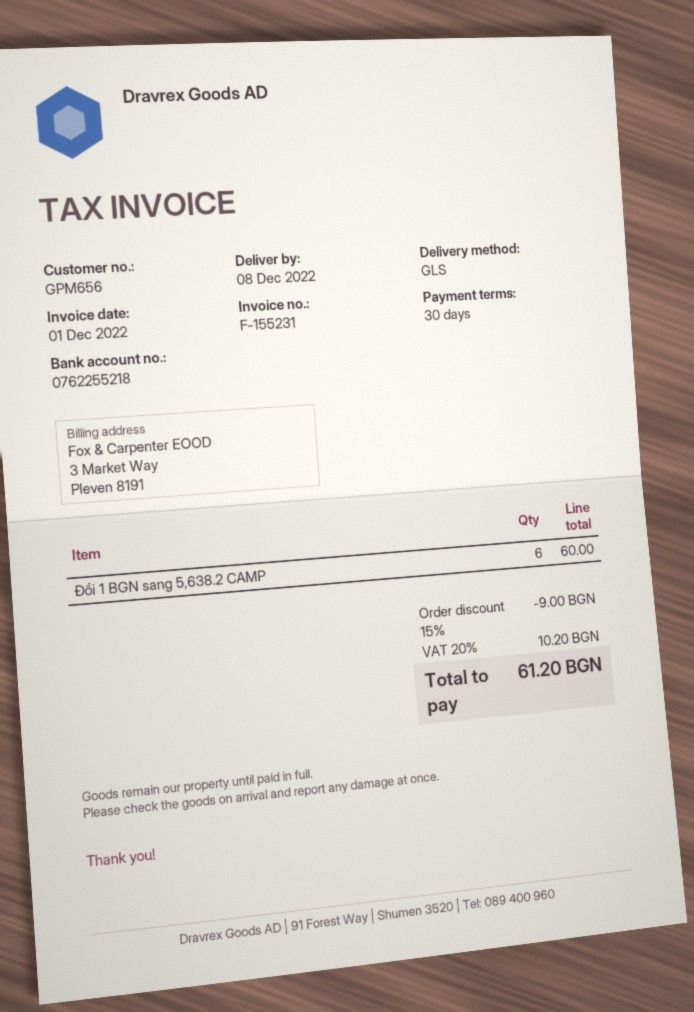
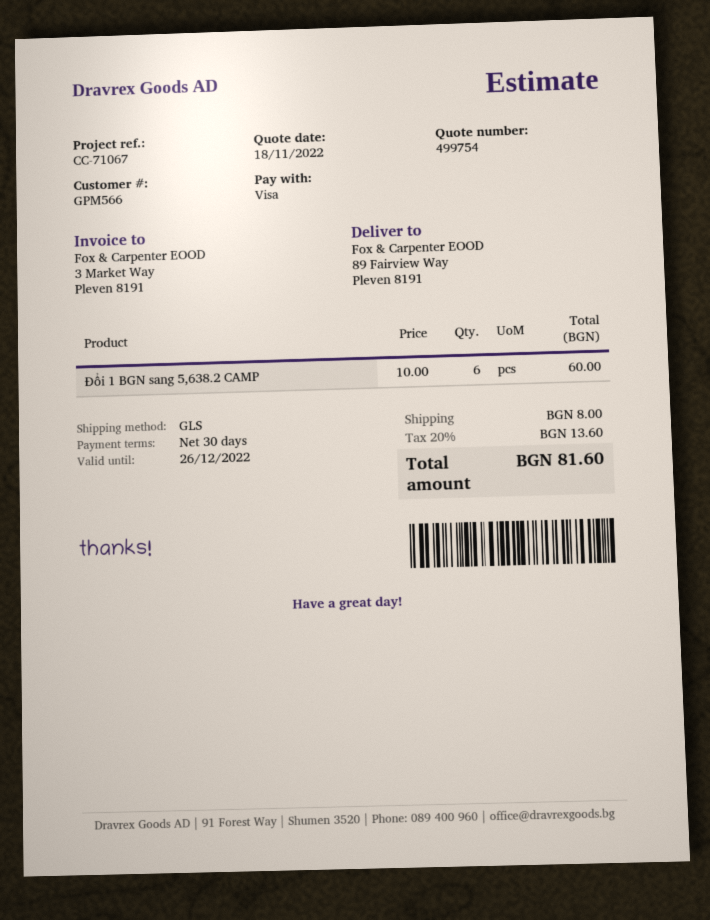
customer number: GPM656 -> GPM566
discount: 15% = 9.00 -> none
shipping: none -> 8.00
tax: 20% = 10.20 -> 20% = 13.60
total: 61.20 -> 81.60

